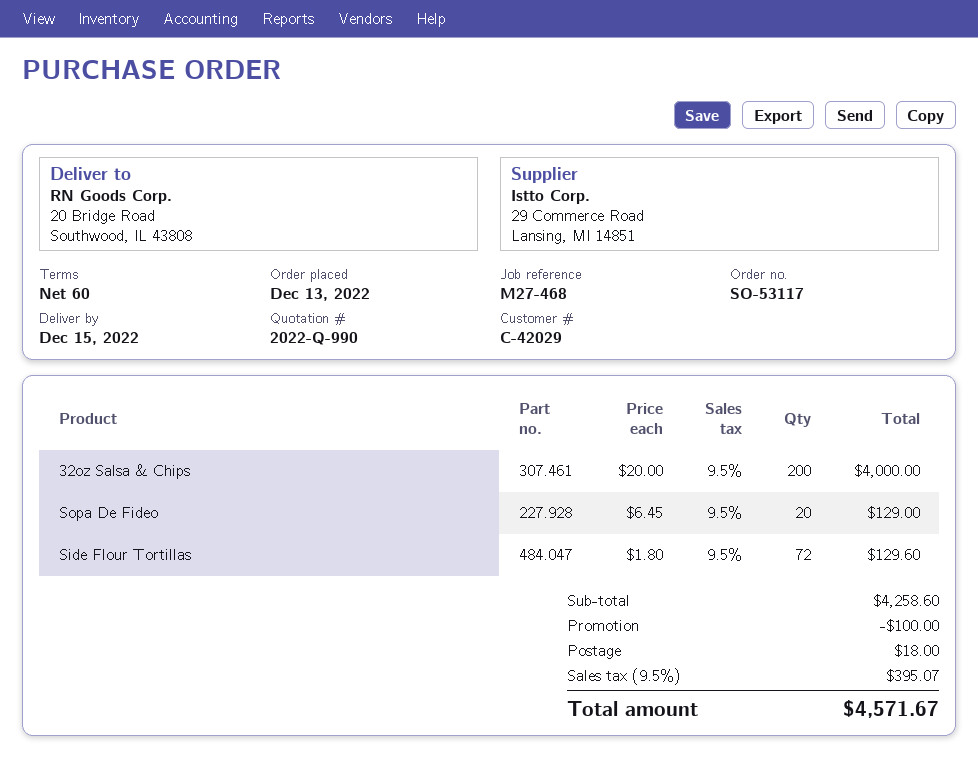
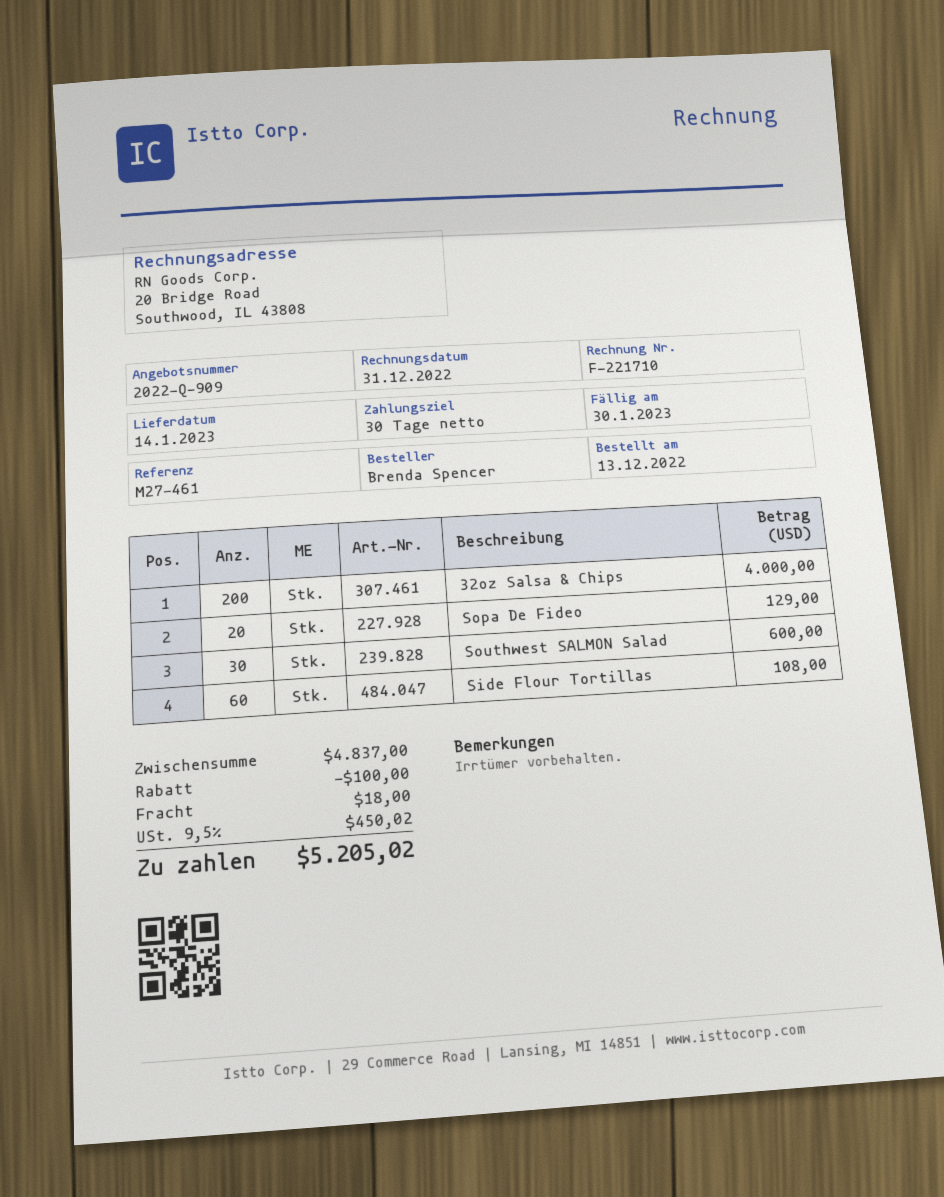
quote number: 2022-Q-990 -> 2022-Q-909
delivery date: 2022-12-15 -> 2023-01-14
payment terms: 60 days -> 30 days
reference: M27-468 -> M27-461
Side Flour Tortillas: 72 for 129.60 -> 60 for 108.00
Southwest SALMON Salad: none -> 30 for 600.00
subtotal: 4258.60 -> 4837.00
tax: 9.5% = 395.07 -> 9.5% = 450.02
total: 4571.67 -> 5205.02

